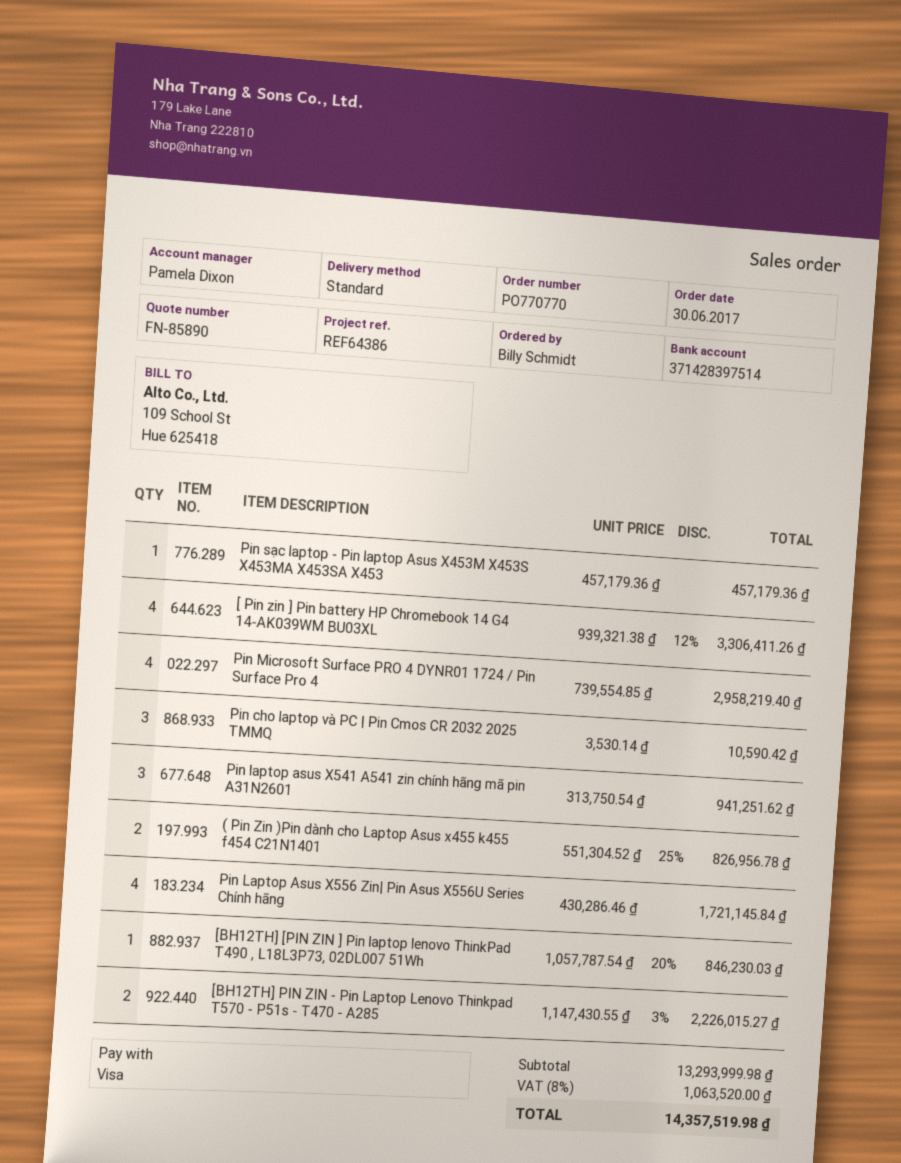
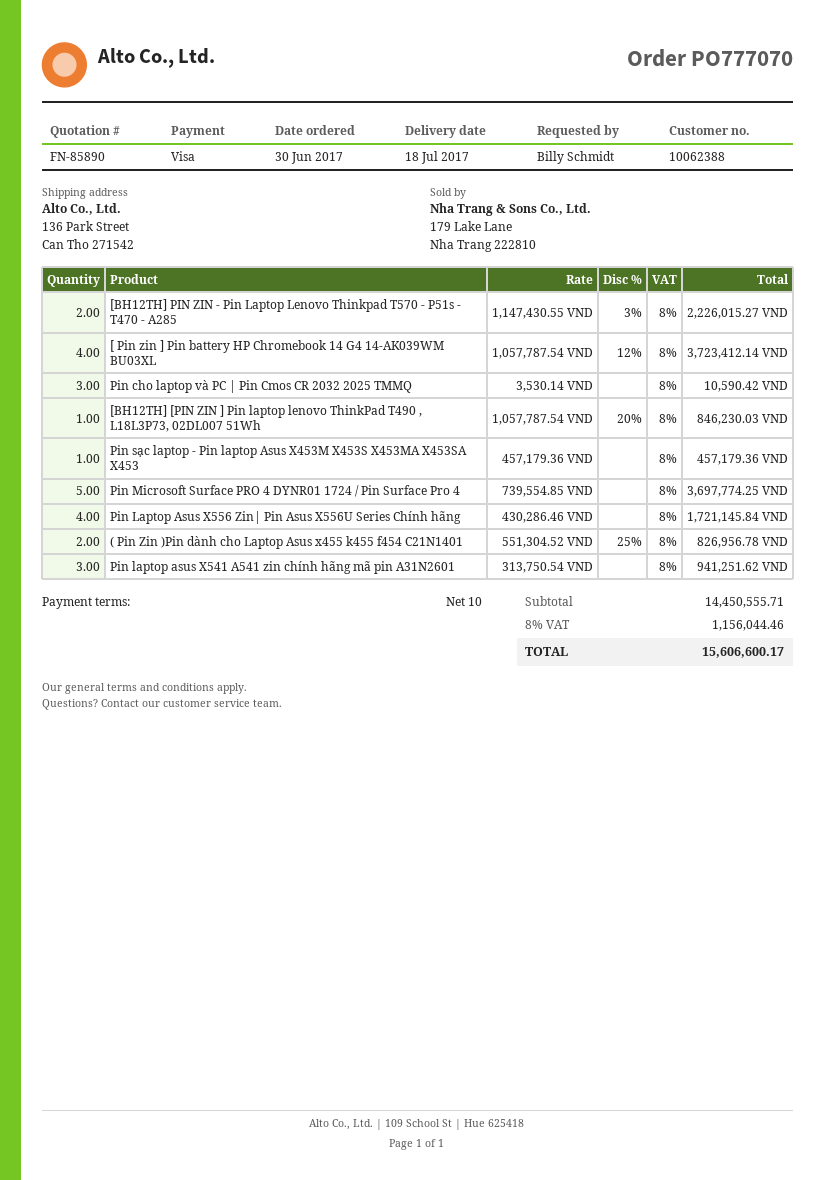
order number: PO770770 -> PO777070
[ Pin zin ] Pin battery HP Chromebook 14 G4 14-AK039WM BU03XL: 4 x 939321.38 - 12% = 3306411.26 -> 4 x 1057787.54 - 12% = 3723412.14
Pin Microsoft Surface PRO 4 DYNR01 1724 / Pin Surface Pro 4: 4 x 739554.85 = 2958219.40 -> 5 x 739554.85 = 3697774.25
subtotal: 13293999.98 -> 14450555.71
tax: 8% = 1063520.00 -> 8% = 1156044.46
total: 14357519.98 -> 15606600.17

